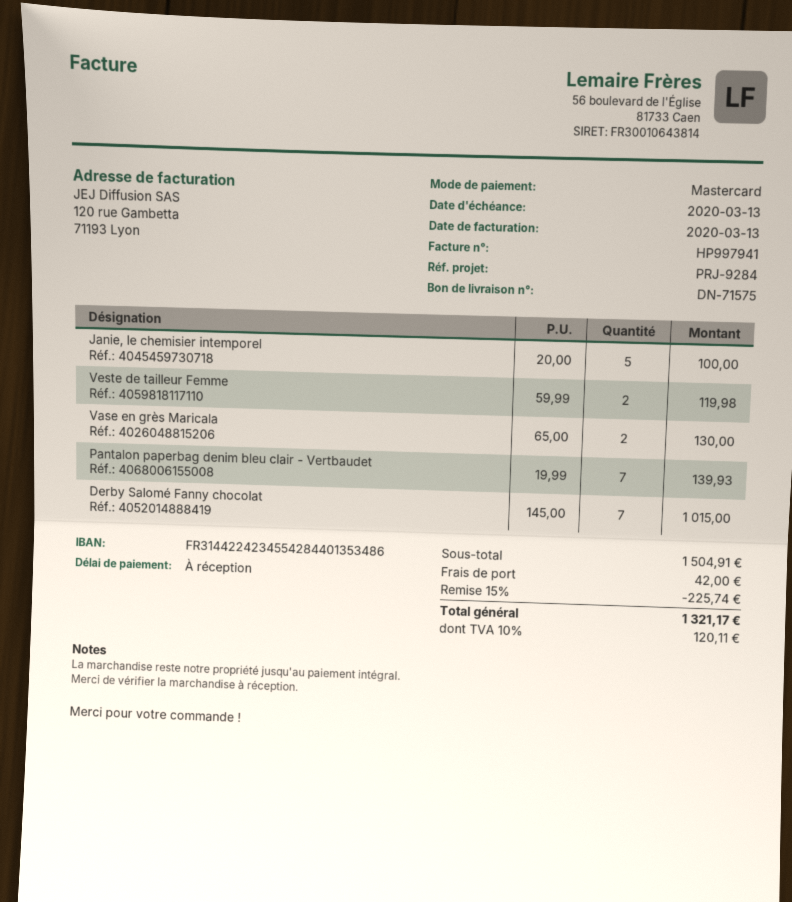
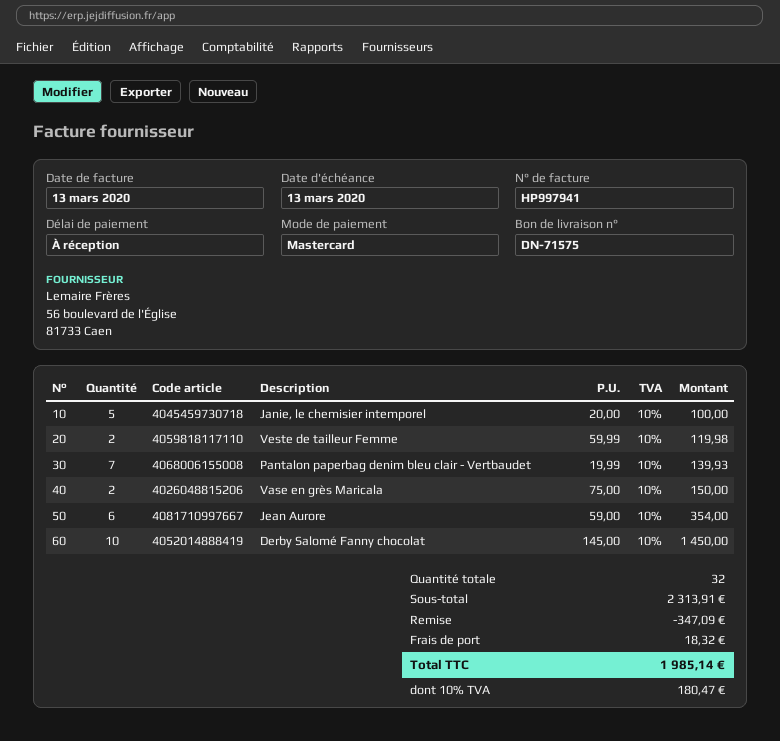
Vase en grès Maricala: 2 x 65.00 = 130.00 -> 2 x 75.00 = 150.00
Derby Salomé Fanny chocolat: 7 x 145.00 = 1015.00 -> 10 x 145.00 = 1450.00
Jean Aurore: none -> 6 x 59.00 = 354.00
subtotal: 1504.91 -> 2313.91
discount: 225.74 -> 347.09
shipping: 42.00 -> 18.32
tax: 10% = 120.11 -> 10% = 180.47
total: 1321.17 -> 1985.14

